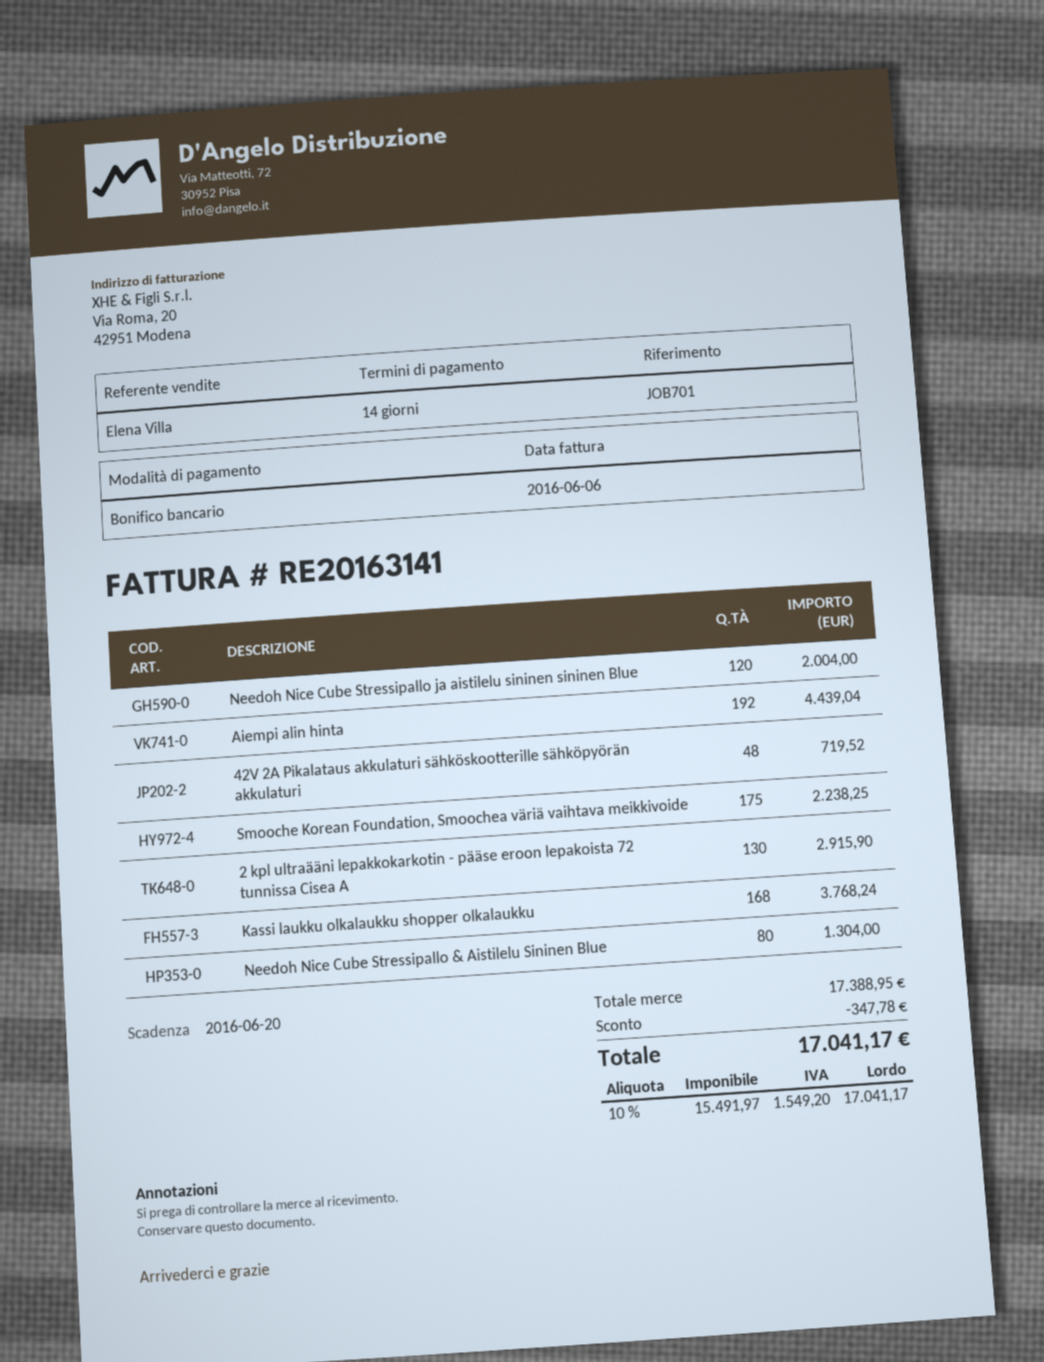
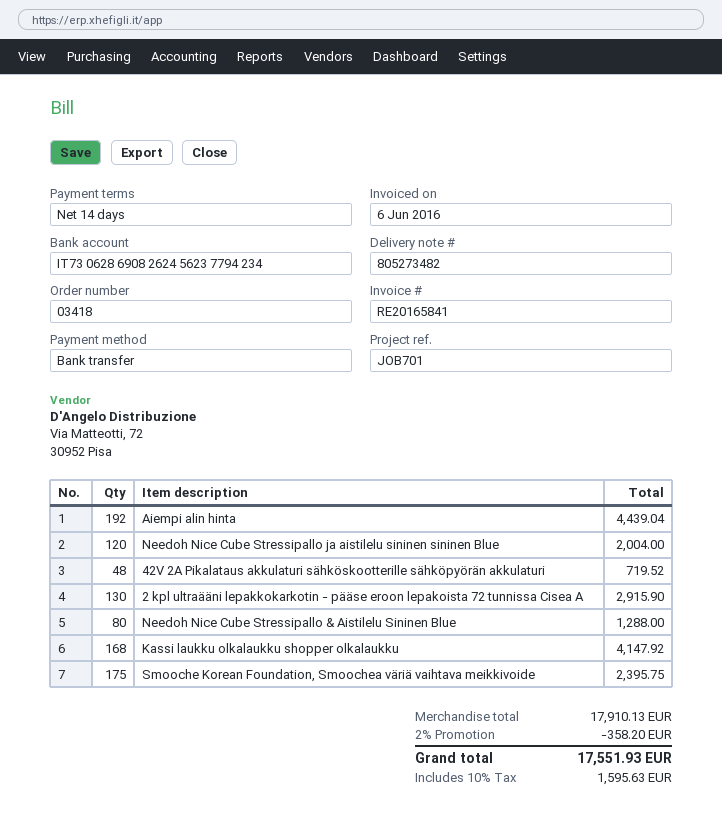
invoice number: RE20163141 -> RE20165841
Smooche Korean Foundation, Smoochea väriä vaihtava meikkivoide: 175 for 2238.25 -> 175 for 2395.75
Kassi laukku olkalaukku shopper olkalaukku: 168 for 3768.24 -> 168 for 4147.92
Needoh Nice Cube Stressipallo & Aistilelu Sininen Blue: 80 for 1304.00 -> 80 for 1288.00
subtotal: 17388.95 -> 17910.13
discount: 347.78 -> 358.20
tax: 10% = 1549.20 -> 10% = 1595.63
total: 17041.17 -> 17551.93

